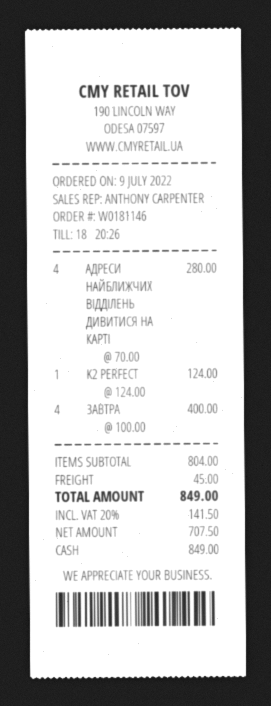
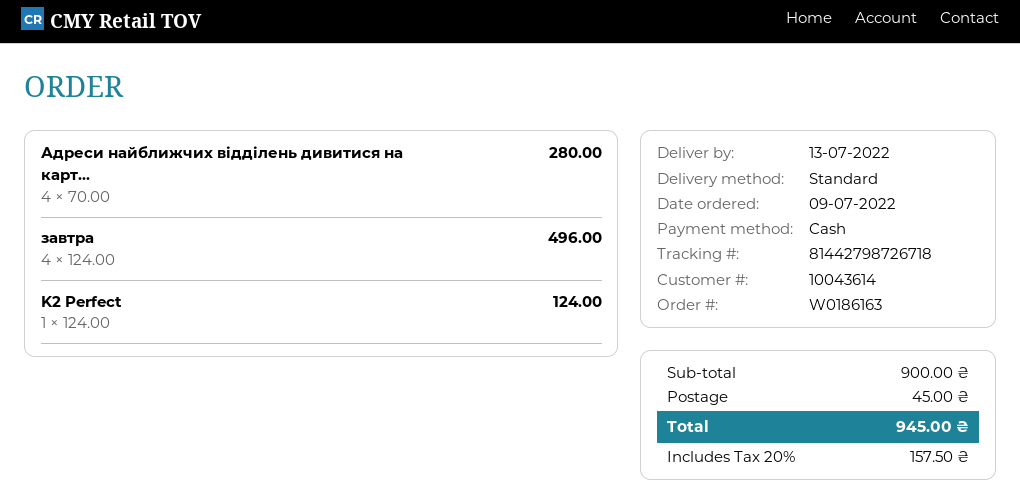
order number: W0181146 -> W0186163
ЗАВТРА: 4 x 100.00 = 400.00 -> 4 x 124.00 = 496.00
subtotal: 804.00 -> 900.00
tax: 20% = 141.50 -> 20% = 157.50
total: 849.00 -> 945.00

